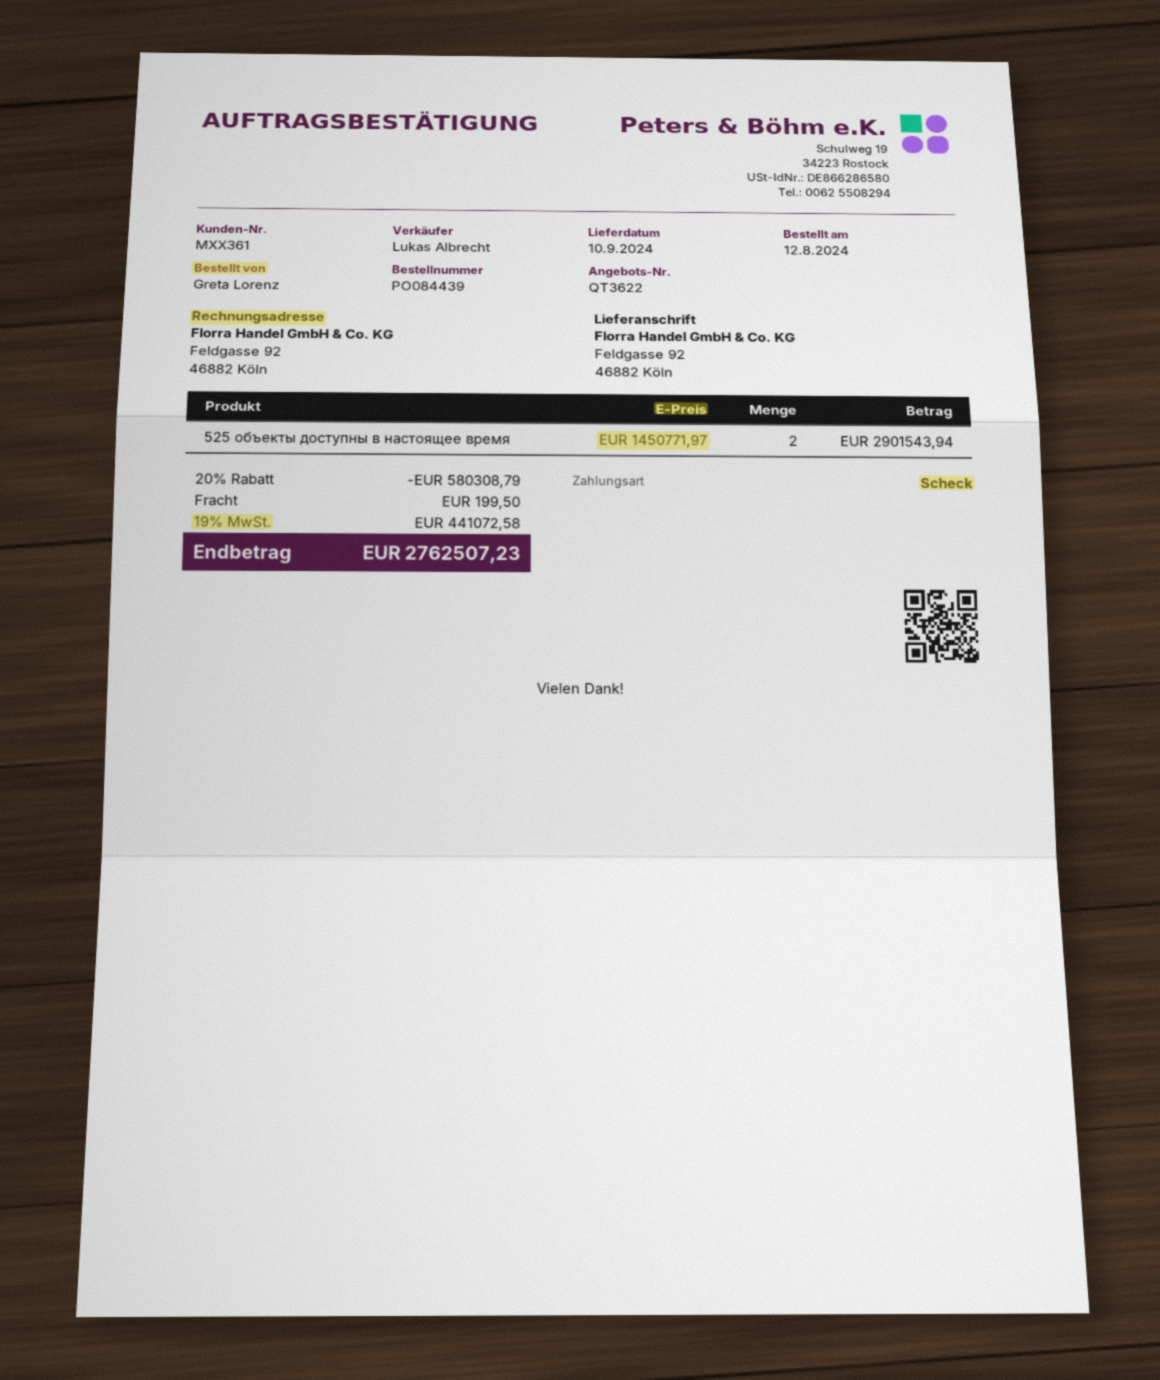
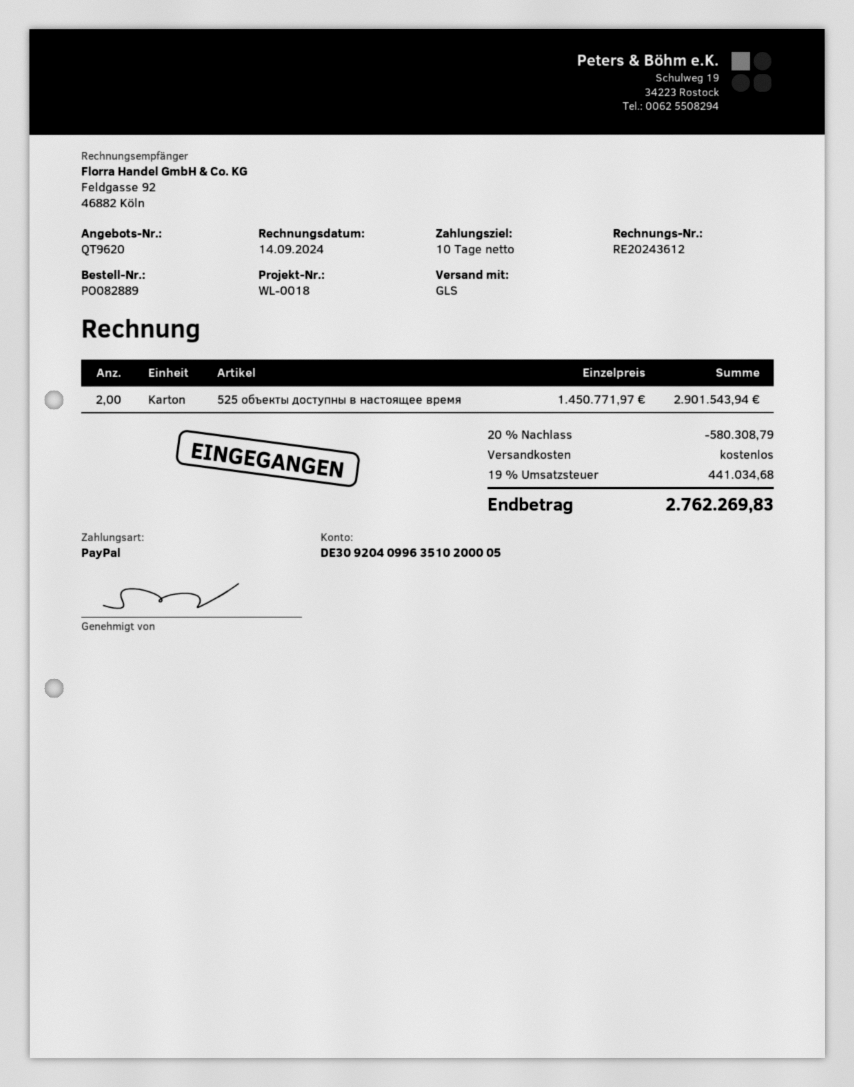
quote number: QT3622 -> QT9620
order number: PO084439 -> PO082889
payment method: cheque -> PayPal
shipping: 199.50 -> 0.00
tax: 19% = 441072.58 -> 19% = 441034.68
total: 2762507.23 -> 2762269.83

